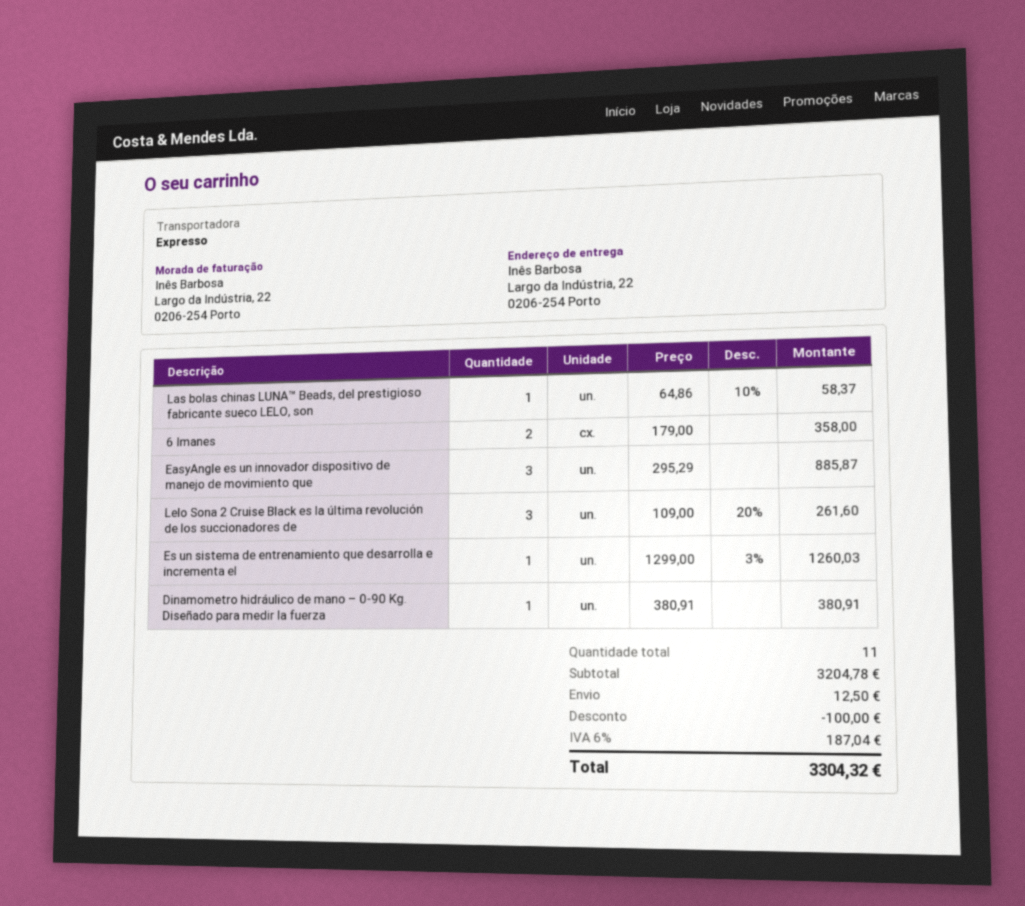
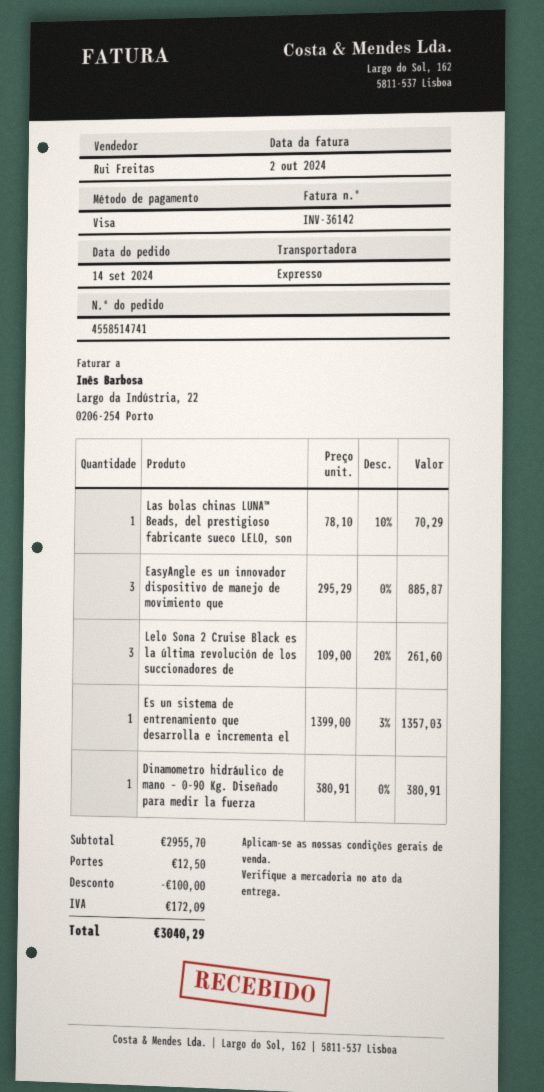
Las bolas chinas LUNA™ Beads, del prestigioso fabricante sueco LELO, son: 1 x 64.86 - 10% = 58.37 -> 1 x 78.10 - 10% = 70.29
6 Imanes: 2 x 179.00 = 358.00 -> none
Es un sistema de entrenamiento que desarrolla e incrementa el: 1 x 1299.00 - 3% = 1260.03 -> 1 x 1399.00 - 3% = 1357.03
subtotal: 3204.78 -> 2955.70
tax: 187.04 -> 172.09
total: 3304.32 -> 3040.29

